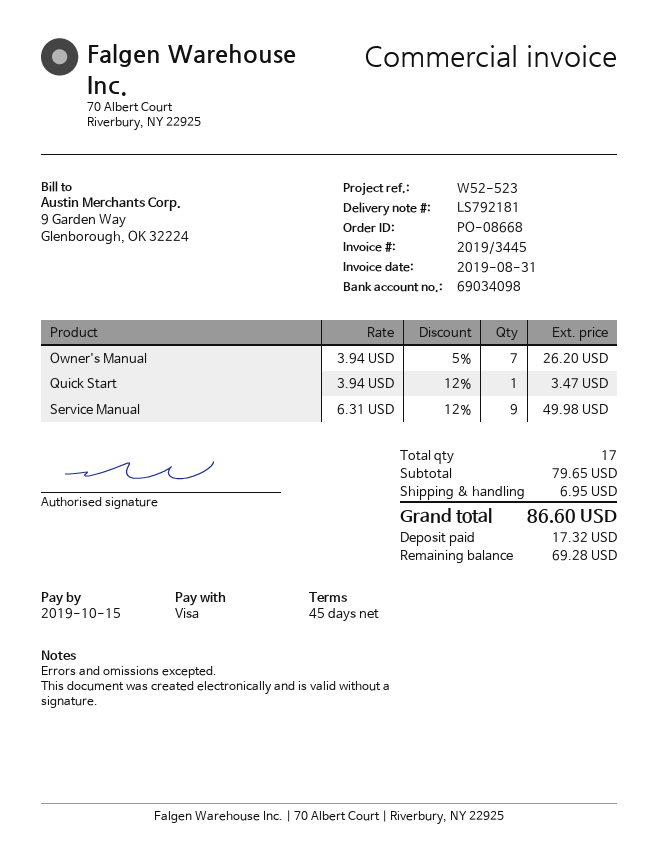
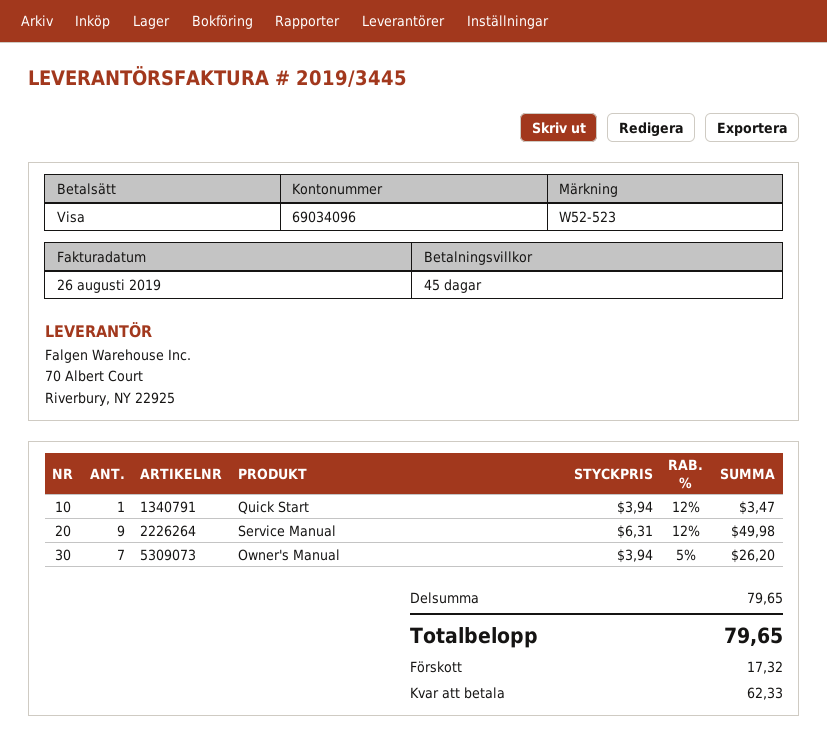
invoice date: 2019-08-31 -> 2019-08-26
bank account: 69034098 -> 69034096
shipping: 6.95 -> none
total: 86.60 -> 79.65
balance: 69.28 -> 62.33

